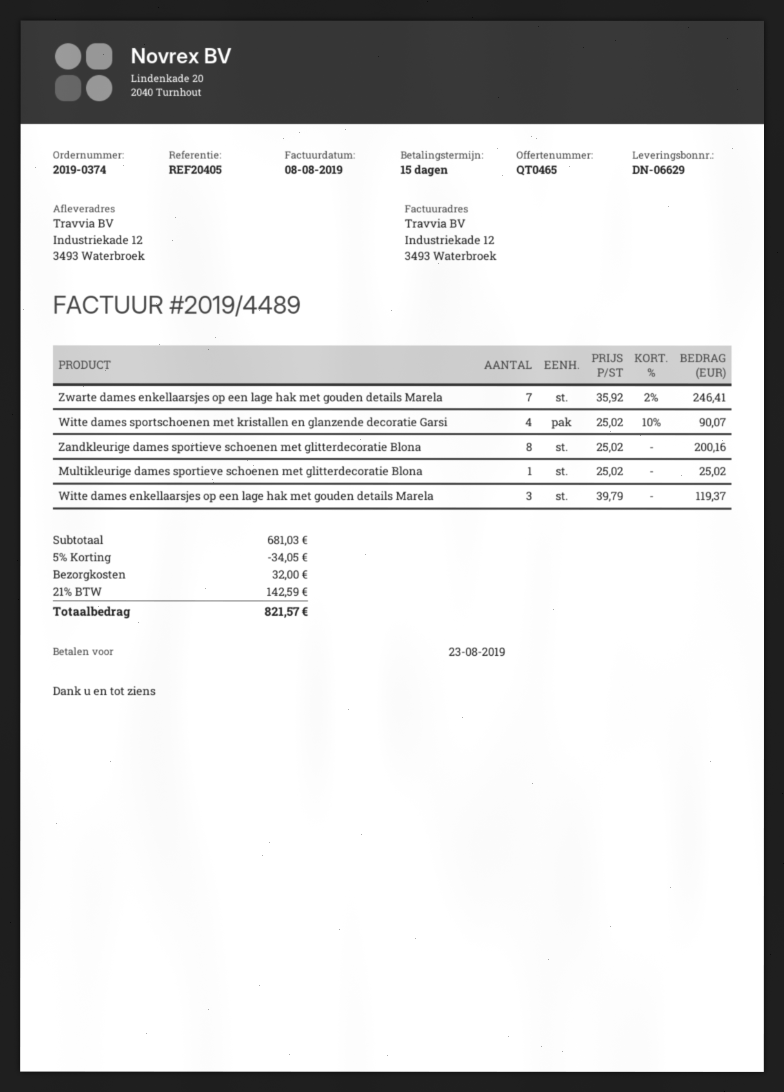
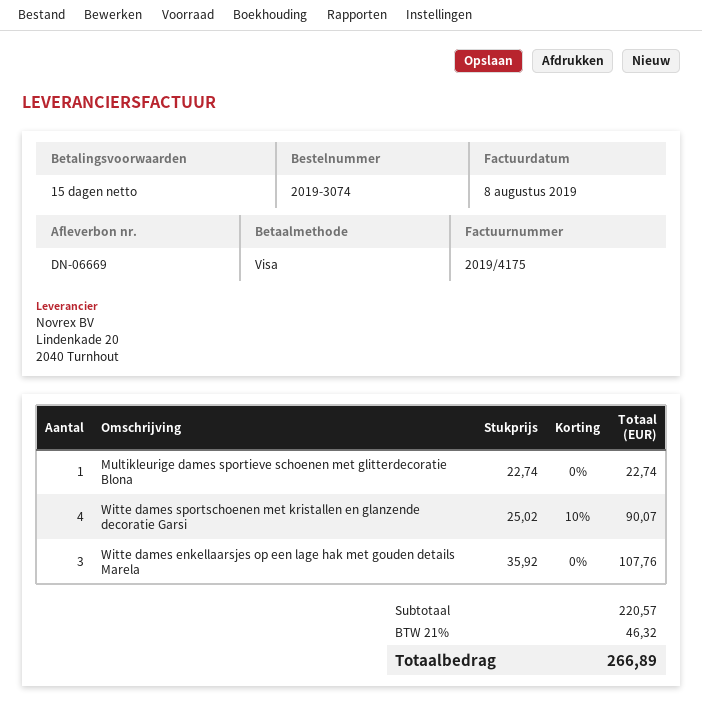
order number: 2019-0374 -> 2019-3074
delivery note number: DN-06629 -> DN-06669
invoice number: 2019/4489 -> 2019/4175
Zwarte dames enkellaarsjes op een lage hak met gouden details Marela: 7 x 35.92 - 2% = 246.41 -> none
Zandkleurige dames sportieve schoenen met glitterdecoratie Blona: 8 x 25.02 = 200.16 -> none
Multikleurige dames sportieve schoenen met glitterdecoratie Blona: 1 x 25.02 = 25.02 -> 1 x 22.74 = 22.74
Witte dames enkellaarsjes op een lage hak met gouden details Marela: 3 x 39.79 = 119.37 -> 3 x 35.92 = 107.76
subtotal: 681.03 -> 220.57
discount: 5% = 34.05 -> none
shipping: 32.00 -> none
tax: 21% = 142.59 -> 21% = 46.32
total: 821.57 -> 266.89

